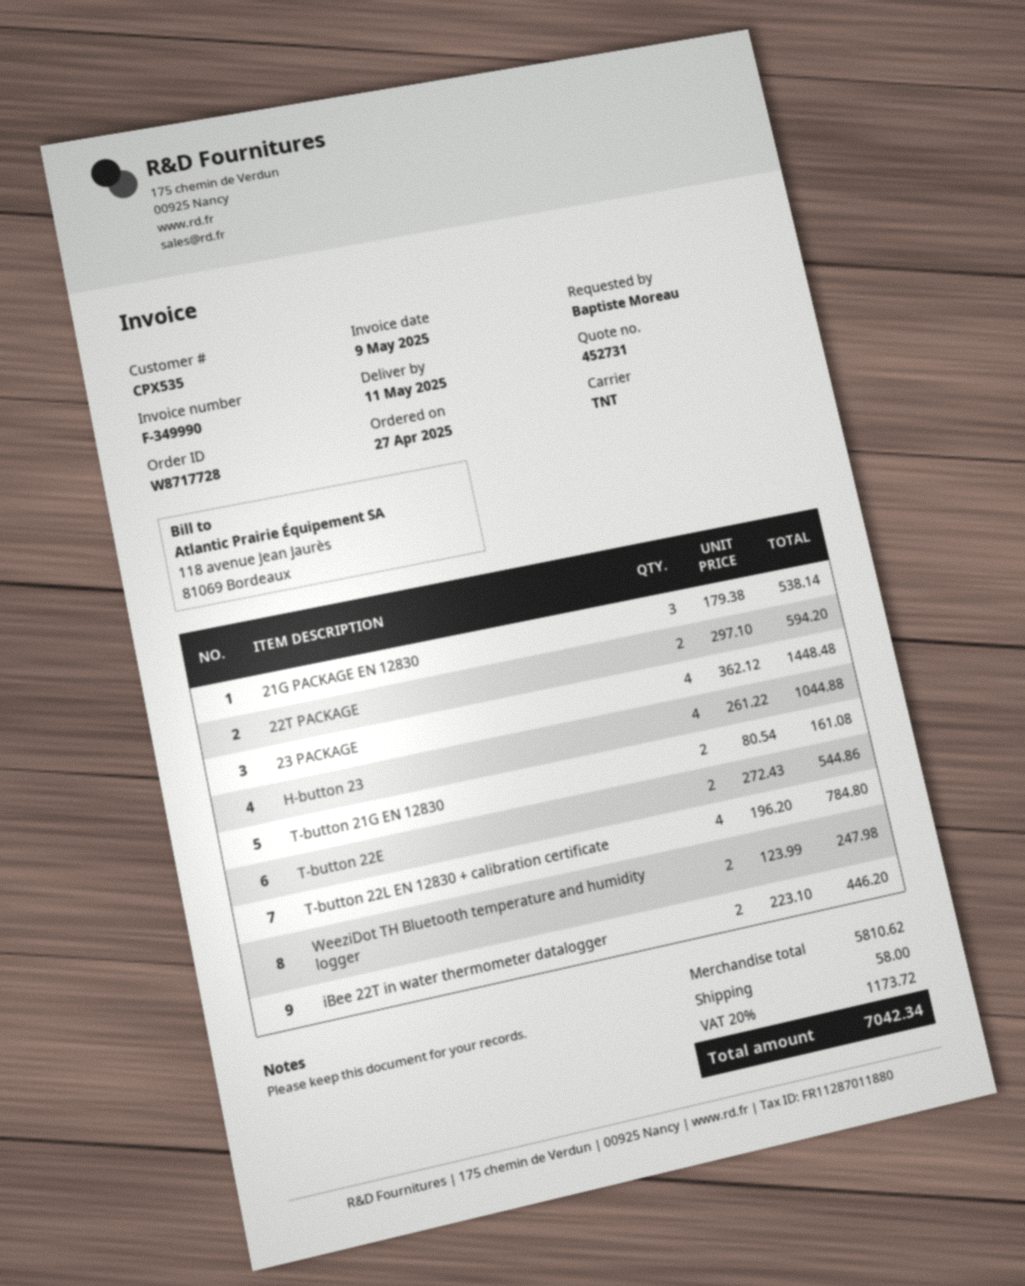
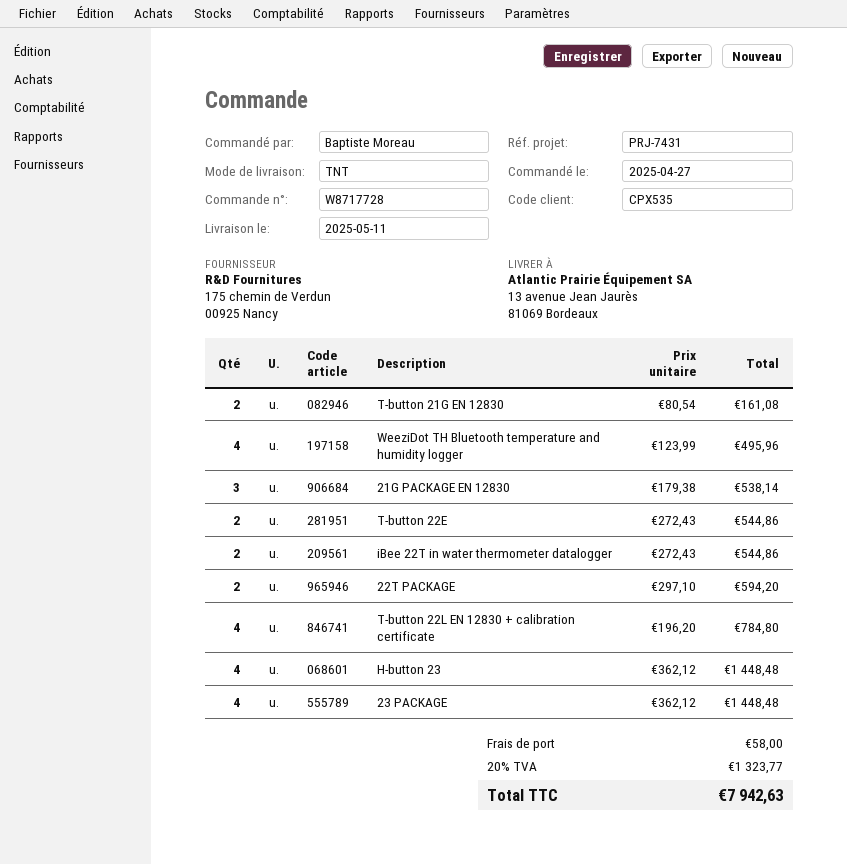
H-button 23: 4 x 261.22 = 1044.88 -> 4 x 362.12 = 1448.48
WeeziDot TH Bluetooth temperature and humidity logger: 2 x 123.99 = 247.98 -> 4 x 123.99 = 495.96
iBee 22T in water thermometer datalogger: 2 x 223.10 = 446.20 -> 2 x 272.43 = 544.86
tax: 20% = 1173.72 -> 20% = 1323.77
total: 7042.34 -> 7942.63

